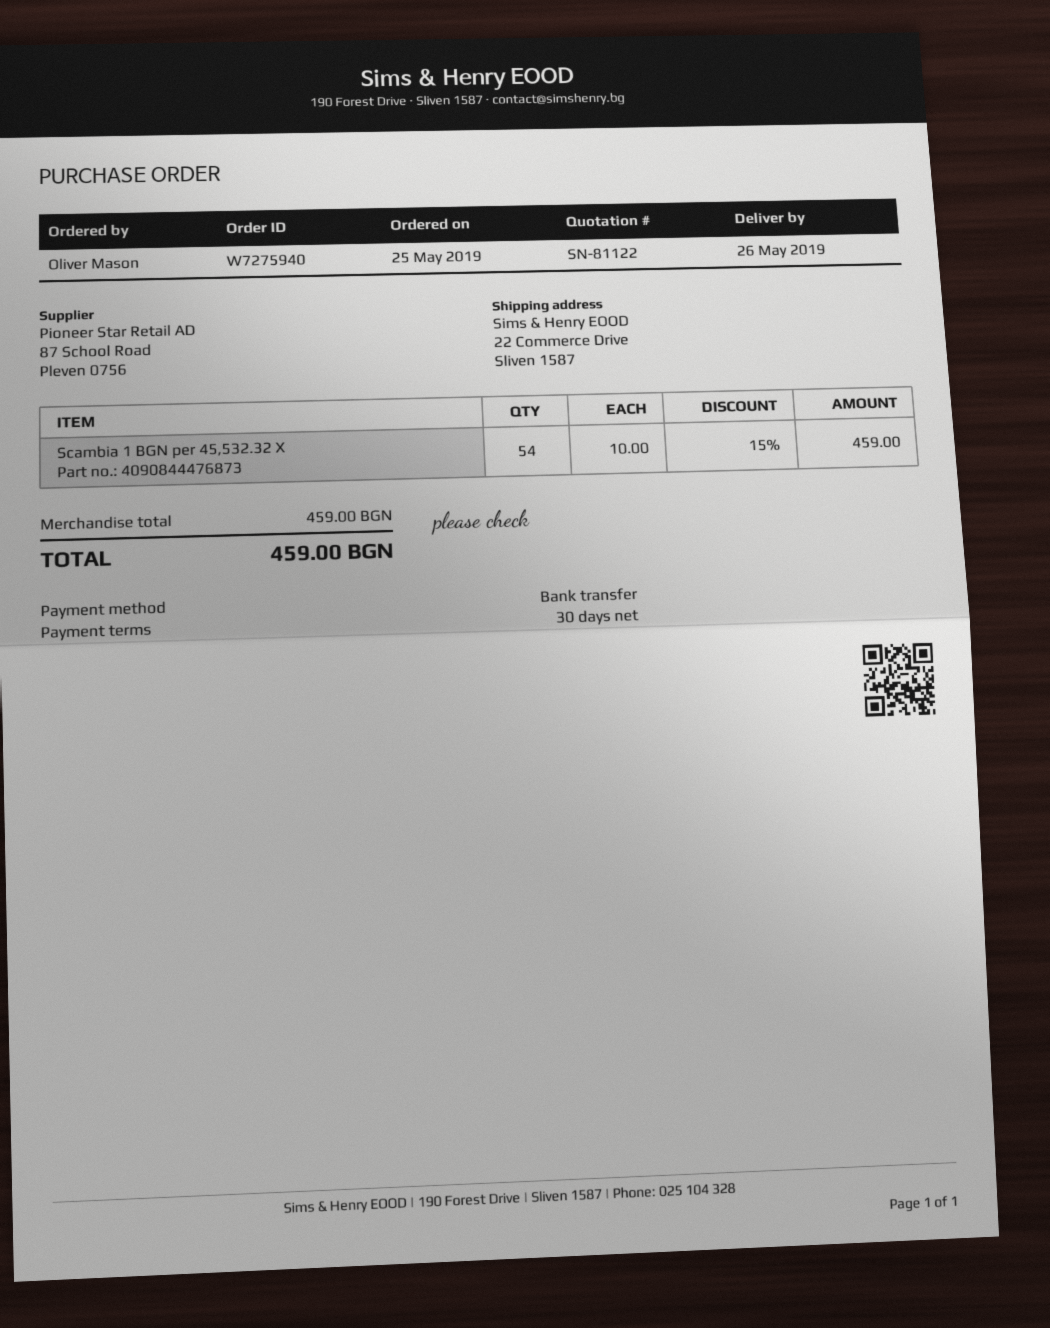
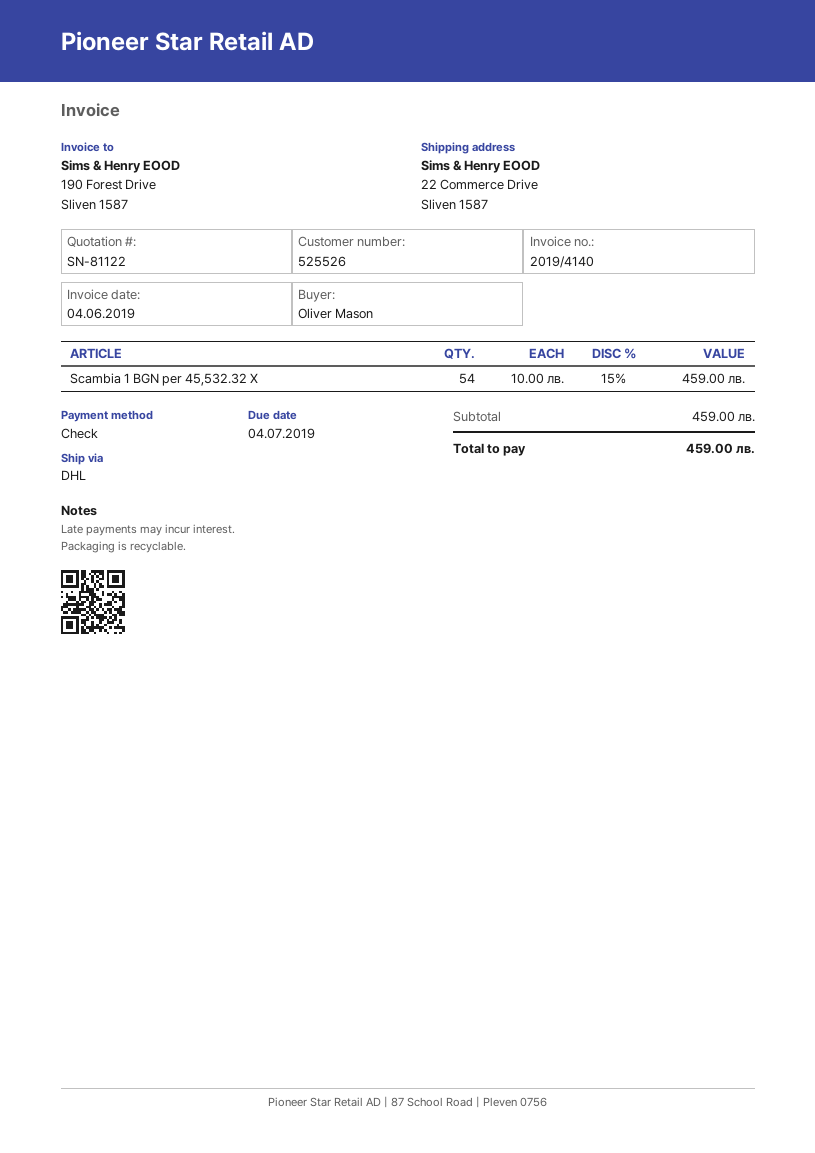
payment method: bank transfer -> cheque

